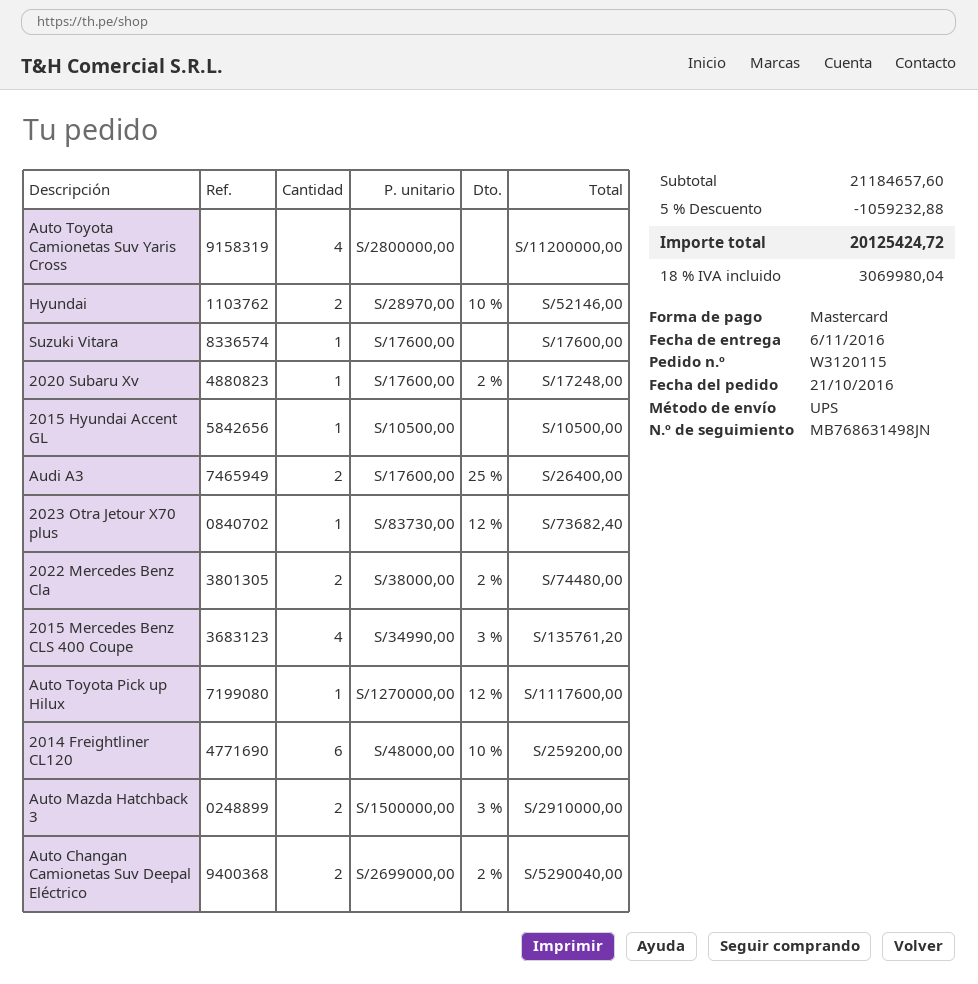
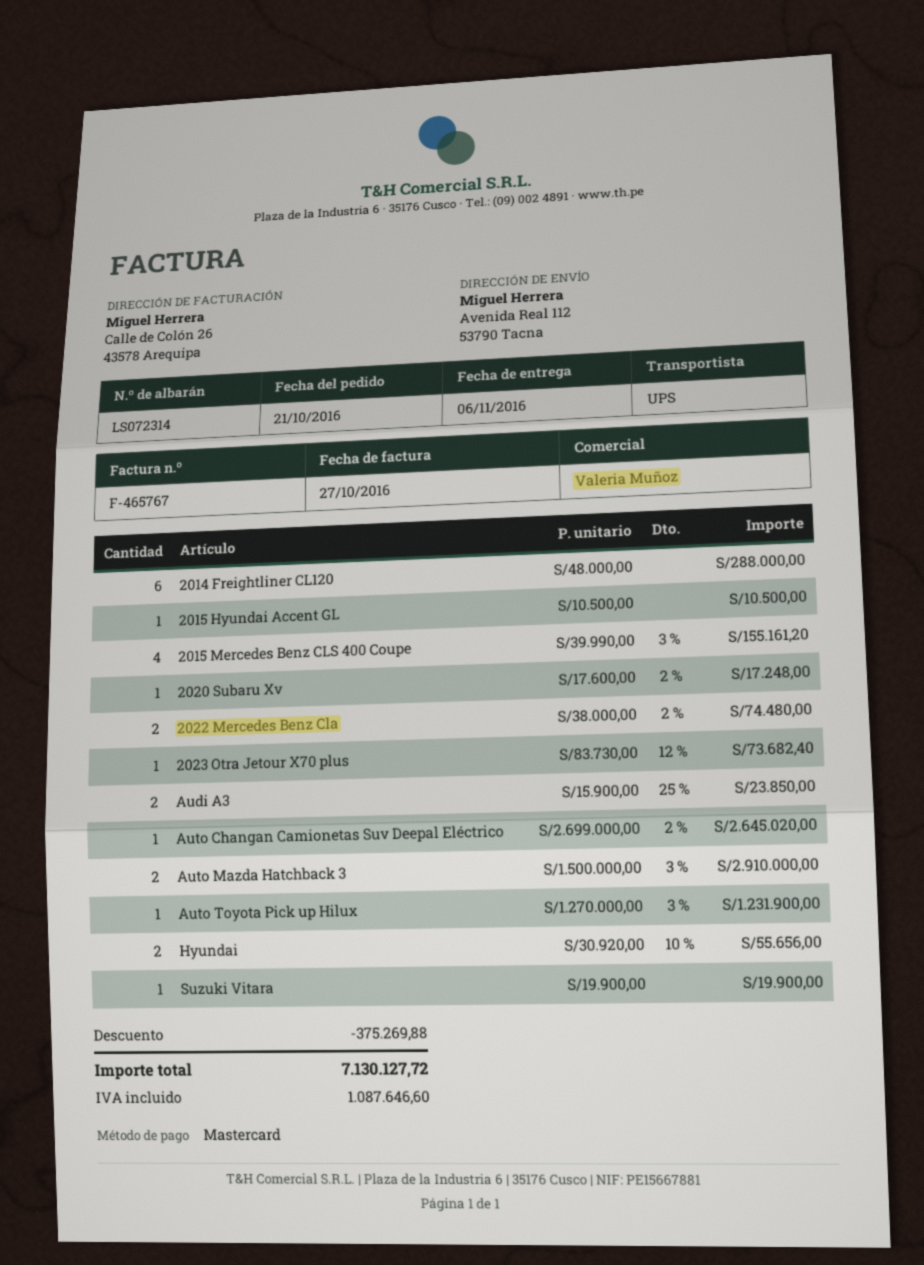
Auto Toyota Camionetas Suv Yaris Cross: 4 x 2800000.00 = 11200000.00 -> none
Hyundai: 2 x 28970.00 - 10% = 52146.00 -> 2 x 30920.00 - 10% = 55656.00
Suzuki Vitara: 1 x 17600.00 = 17600.00 -> 1 x 19900.00 = 19900.00
Audi A3: 2 x 17600.00 - 25% = 26400.00 -> 2 x 15900.00 - 25% = 23850.00
2015 Mercedes Benz CLS 400 Coupe: 4 x 34990.00 - 3% = 135761.20 -> 4 x 39990.00 - 3% = 155161.20
Auto Toyota Pick up Hilux: 1 x 1270000.00 - 12% = 1117600.00 -> 1 x 1270000.00 - 3% = 1231900.00
2014 Freightliner CL120: 6 x 48000.00 - 10% = 259200.00 -> 6 x 48000.00 = 288000.00
Auto Changan Camionetas Suv Deepal Eléctrico: 2 x 2699000.00 - 2% = 5290040.00 -> 1 x 2699000.00 - 2% = 2645020.00
discount: 1059232.88 -> 375269.88
tax: 3069980.04 -> 1087646.60
total: 20125424.72 -> 7130127.72

